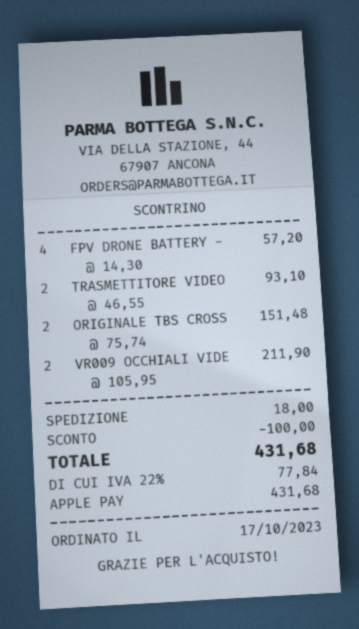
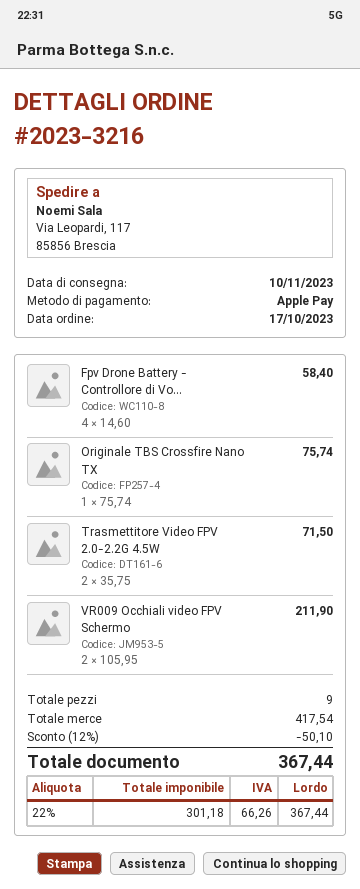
FPV DRONE BATTERY -: 4 x 14.30 = 57.20 -> 4 x 14.60 = 58.40
TRASMETTITORE VIDEO: 2 x 46.55 = 93.10 -> 2 x 35.75 = 71.50
ORIGINALE TBS CROSS: 2 x 75.74 = 151.48 -> 1 x 75.74 = 75.74
discount: 100.00 -> 50.10
shipping: 18.00 -> none
tax: 22% = 77.84 -> 22% = 66.26
total: 431.68 -> 367.44

